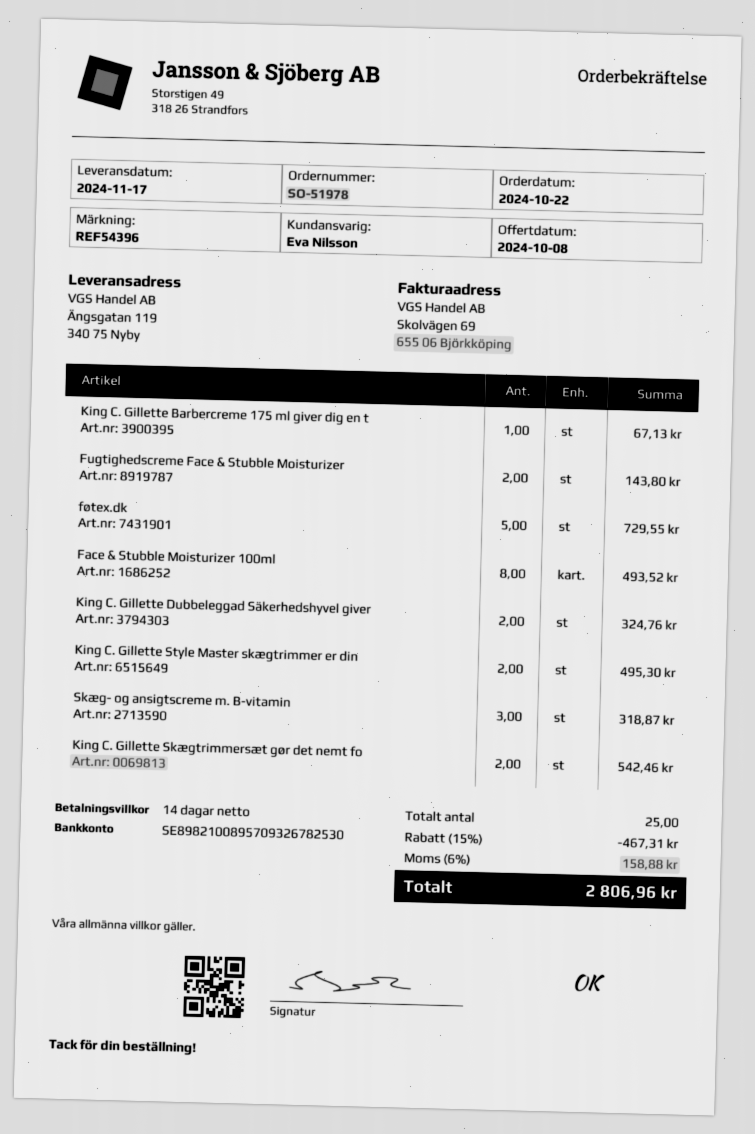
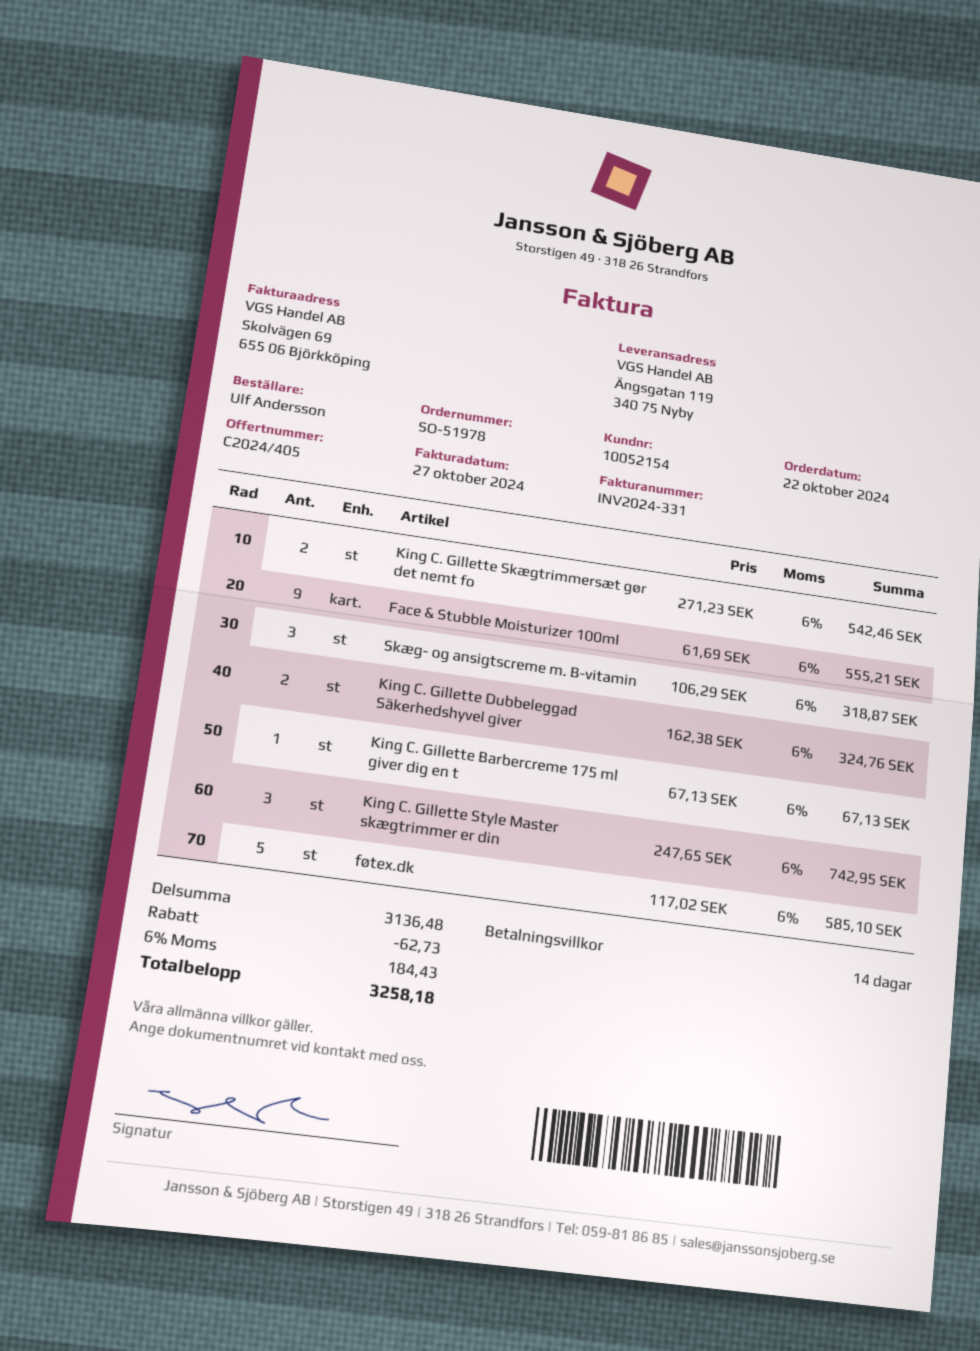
Fugtighedscreme Face & Stubble Moisturizer: 2 for 143.80 -> none
føtex.dk: 5 for 729.55 -> 5 for 585.10
Face & Stubble Moisturizer 100ml: 8 for 493.52 -> 9 for 555.21
King C. Gillette Style Master skægtrimmer er din: 2 for 495.30 -> 3 for 742.95
discount: 467.31 -> 62.73
tax: 6% = 158.88 -> 6% = 184.43
total: 2806.96 -> 3258.18

